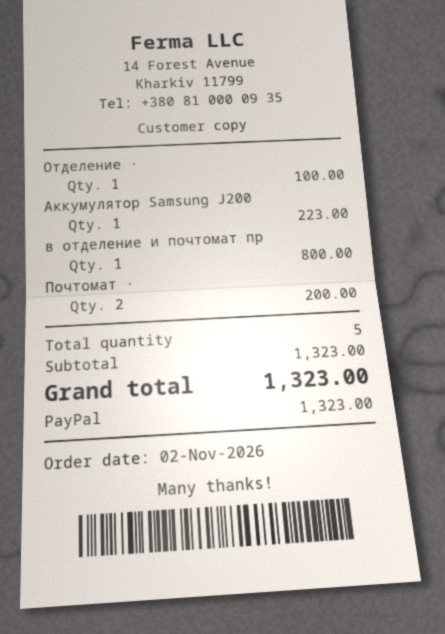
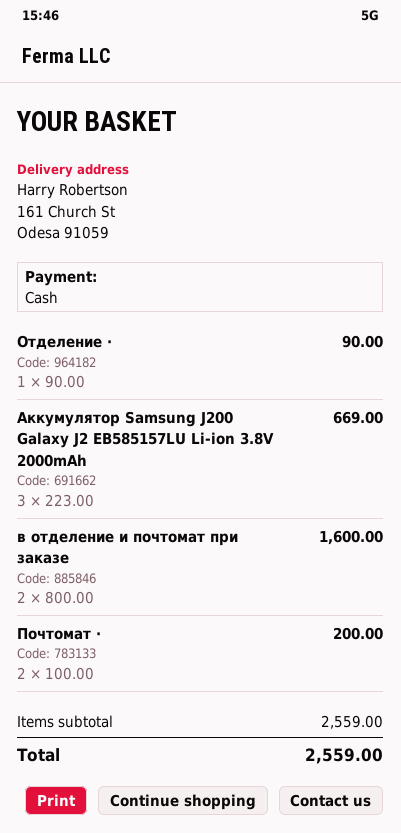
payment method: PayPal -> cash
Отделение ·: 1 for 100.00 -> 1 for 90.00
Аккумулятор Samsung J200: 1 for 223.00 -> 3 for 669.00
в отделение и почтомат пр: 1 for 800.00 -> 2 for 1600.00
subtotal: 1323.00 -> 2559.00
total: 1323.00 -> 2559.00

